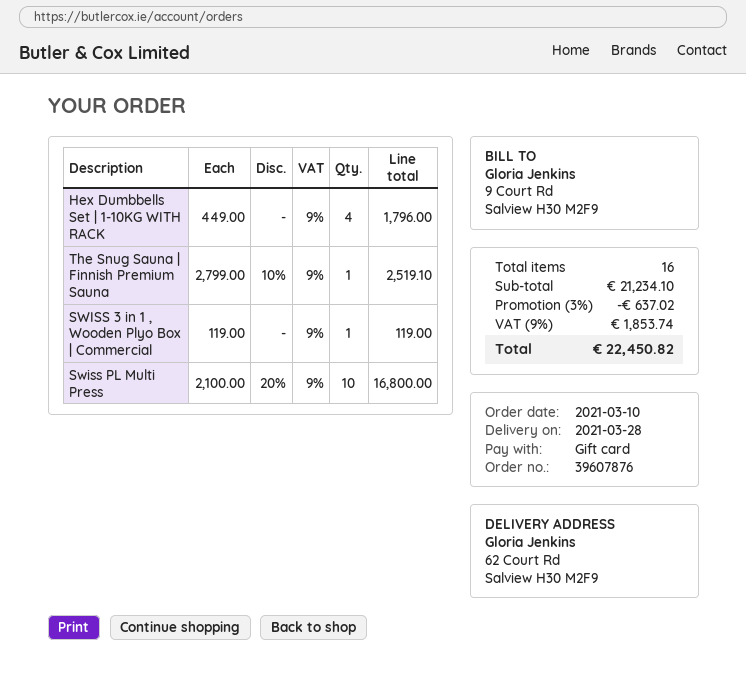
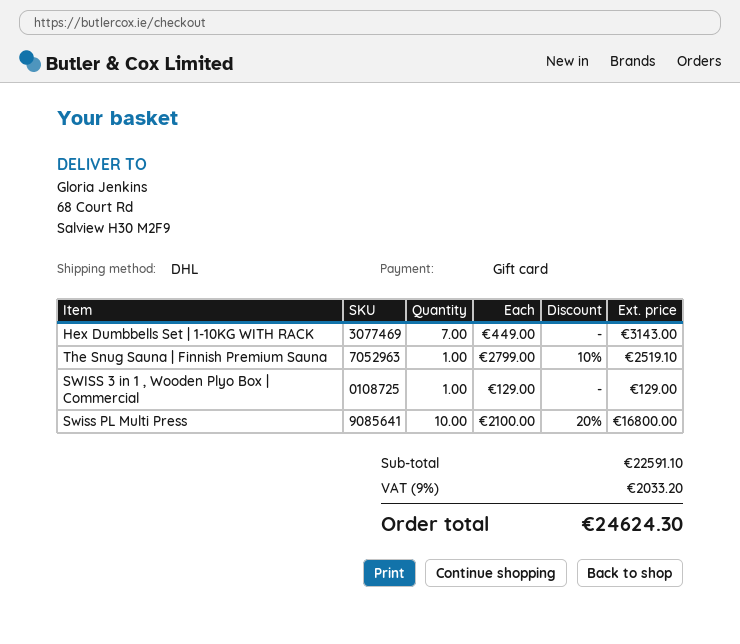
ship to: 62 Court Rd, Salview H30 M2F9 -> 68 Court Rd, Salview H30 M2F9
Hex Dumbbells Set | 1-10KG WITH RACK: 4 x 449.00 = 1796.00 -> 7 x 449.00 = 3143.00
SWISS 3 in 1 , Wooden Plyo Box | Commercial: 1 x 119.00 = 119.00 -> 1 x 129.00 = 129.00
subtotal: 21234.10 -> 22591.10
discount: 3% = 637.02 -> none
tax: 9% = 1853.74 -> 9% = 2033.20
total: 22450.82 -> 24624.30

